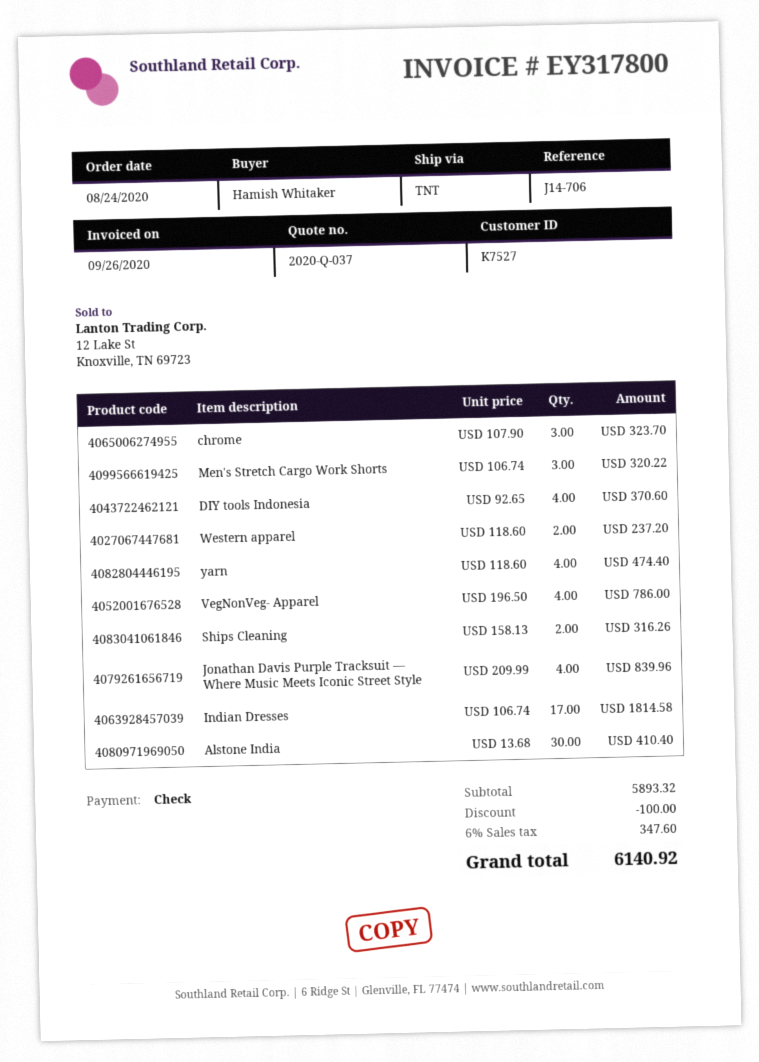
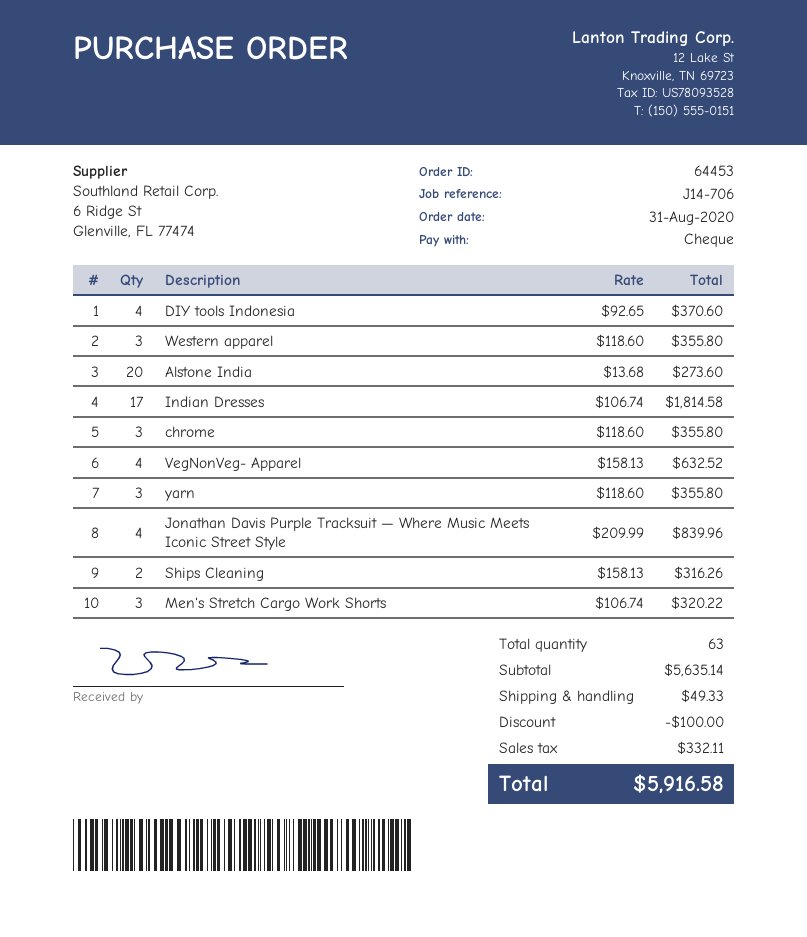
order date: 2020-08-24 -> 2020-08-31
chrome: 3 x 107.90 = 323.70 -> 3 x 118.60 = 355.80
Western apparel: 2 x 118.60 = 237.20 -> 3 x 118.60 = 355.80
yarn: 4 x 118.60 = 474.40 -> 3 x 118.60 = 355.80
VegNonVeg- Apparel: 4 x 196.50 = 786.00 -> 4 x 158.13 = 632.52
Alstone India: 30 x 13.68 = 410.40 -> 20 x 13.68 = 273.60
subtotal: 5893.32 -> 5635.14
shipping: none -> 49.33
tax: 347.60 -> 332.11
total: 6140.92 -> 5916.58

